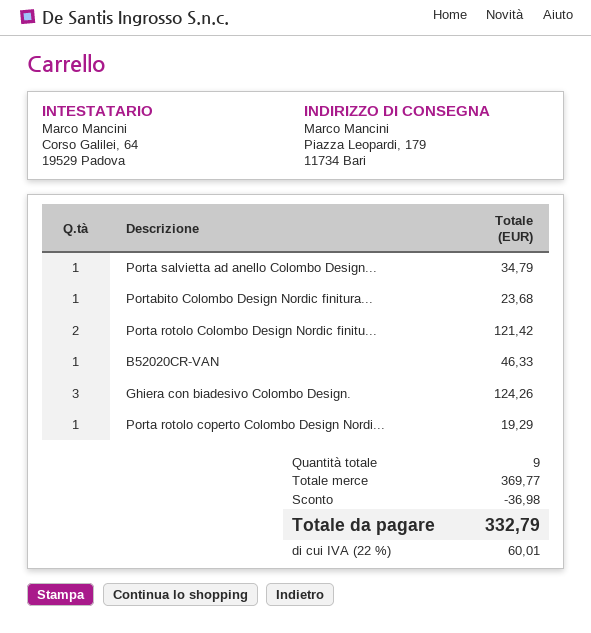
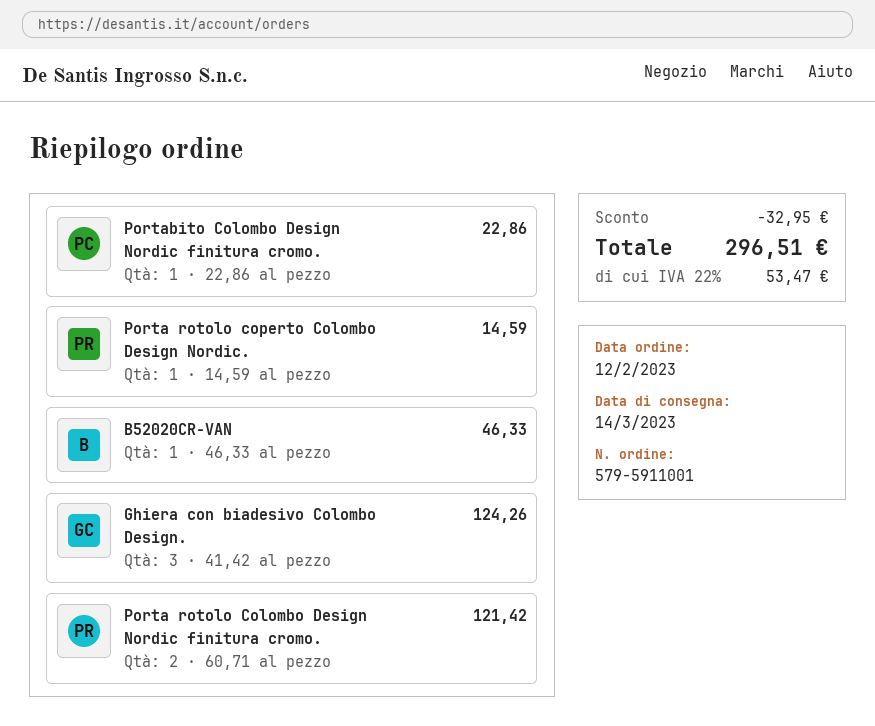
Porta salvietta ad anello Colombo Design...: 1 for 34.79 -> none
Portabito Colombo Design Nordic finitura...: 1 for 23.68 -> 1 for 22.86
Porta rotolo coperto Colombo Design Nordi...: 1 for 19.29 -> 1 for 14.59
discount: 36.98 -> 32.95
tax: 22% = 60.01 -> 22% = 53.47
total: 332.79 -> 296.51

